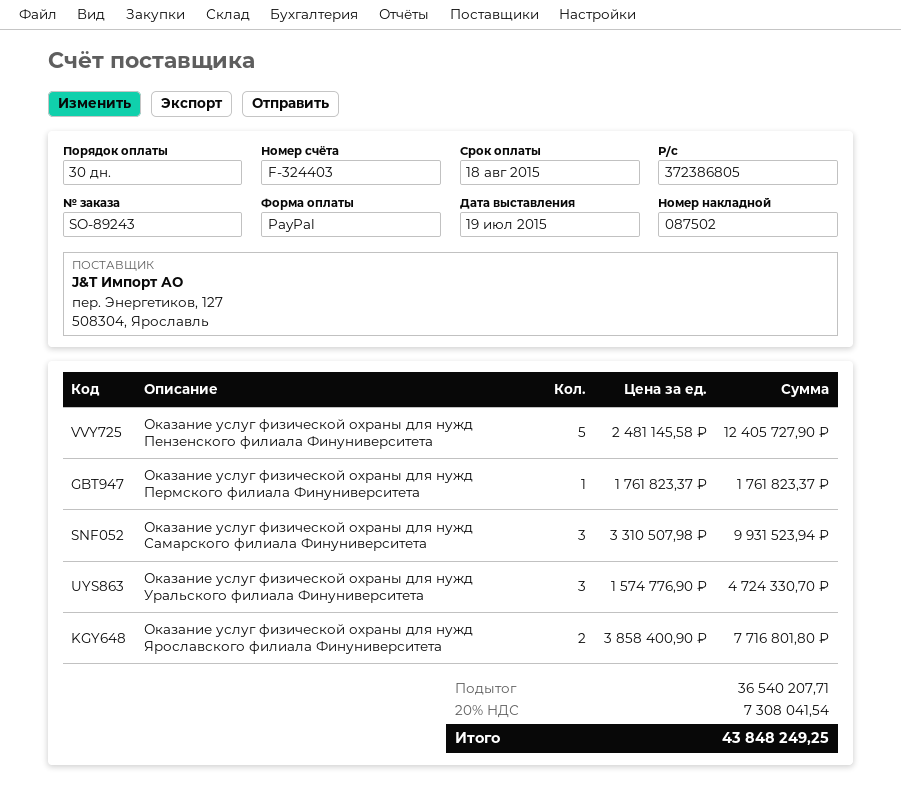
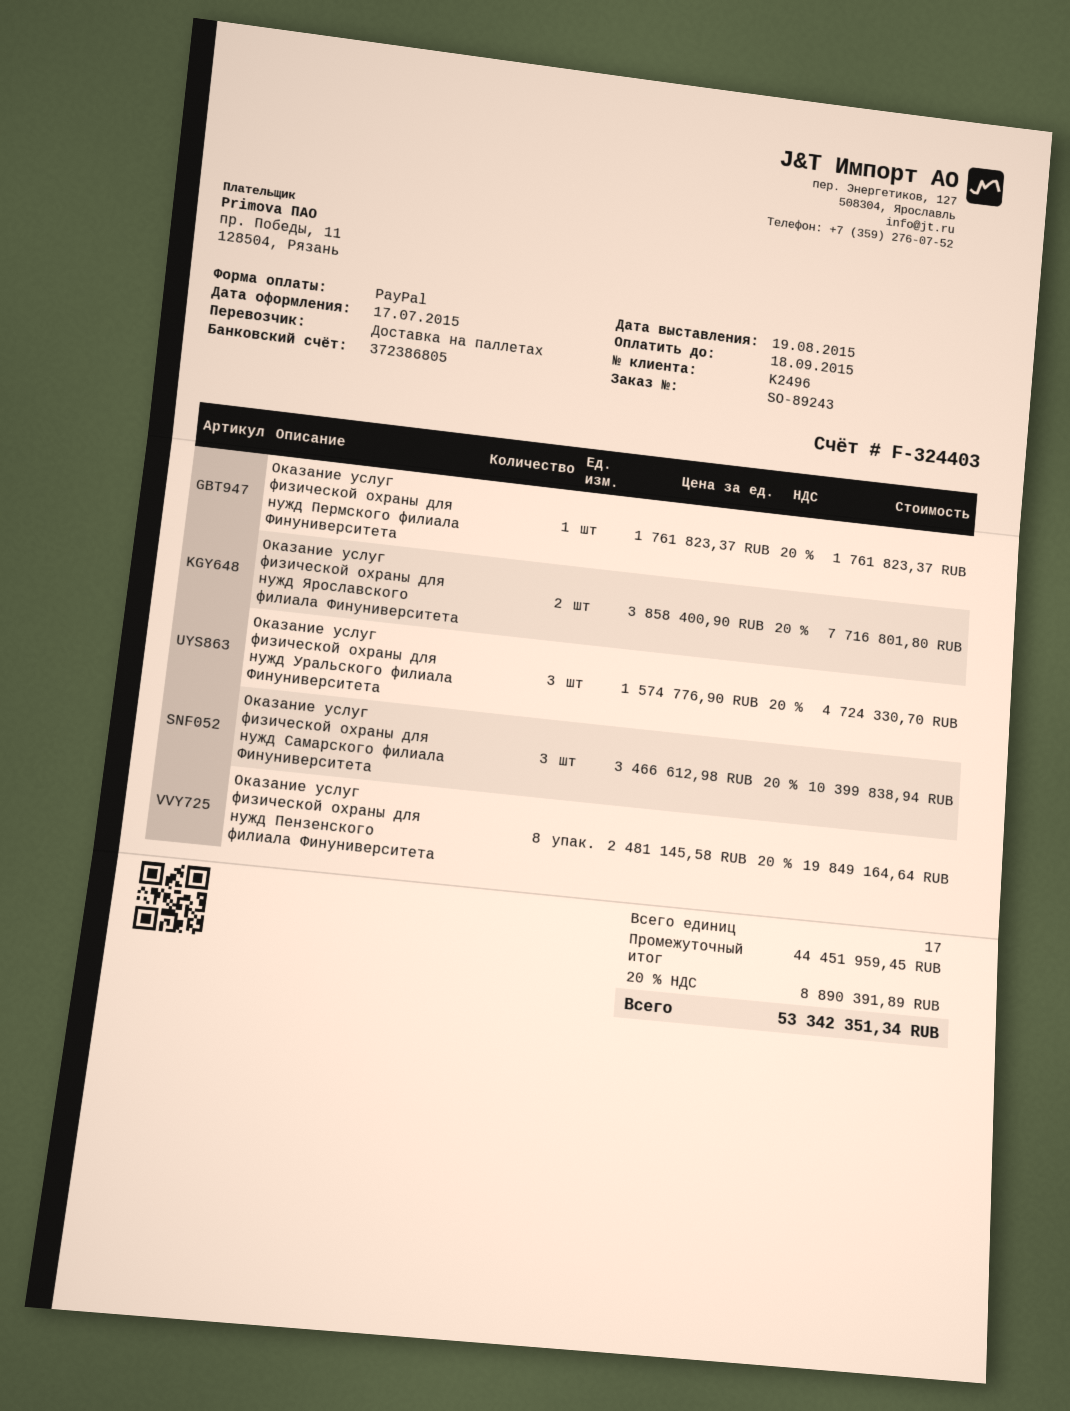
invoice date: 2015-07-19 -> 2015-08-19
due date: 2015-08-18 -> 2015-09-18
Оказание услуг физической охраны для нужд Пензенского филиала Финуниверситета: 5 x 2481145.58 = 12405727.90 -> 8 x 2481145.58 = 19849164.64
Оказание услуг физической охраны для нужд Самарского филиала Финуниверситета: 3 x 3310507.98 = 9931523.94 -> 3 x 3466612.98 = 10399838.94
subtotal: 36540207.71 -> 44451959.45
tax: 20% = 7308041.54 -> 20% = 8890391.89
total: 43848249.25 -> 53342351.34

